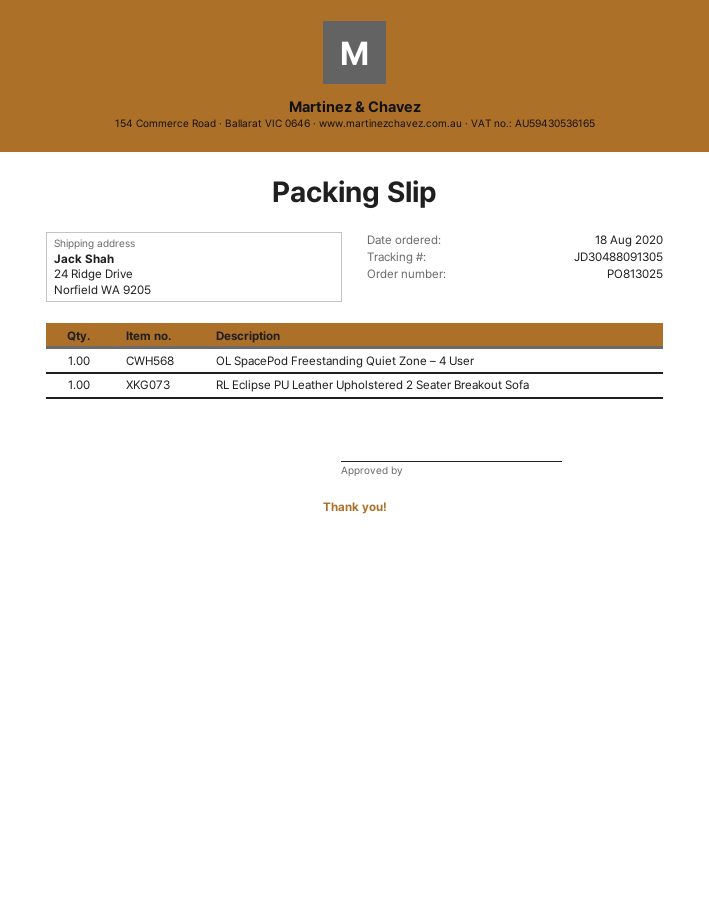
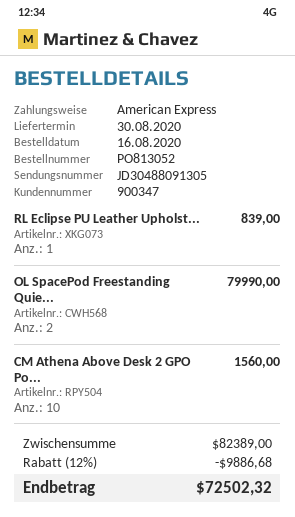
order number: PO813025 -> PO813052
order date: 2020-08-18 -> 2020-08-16
OL SpacePod Freestanding Quiet Zone – 4 User: 1 -> 2
CM Athena Above Desk 2 GPO Po...: none -> 10

